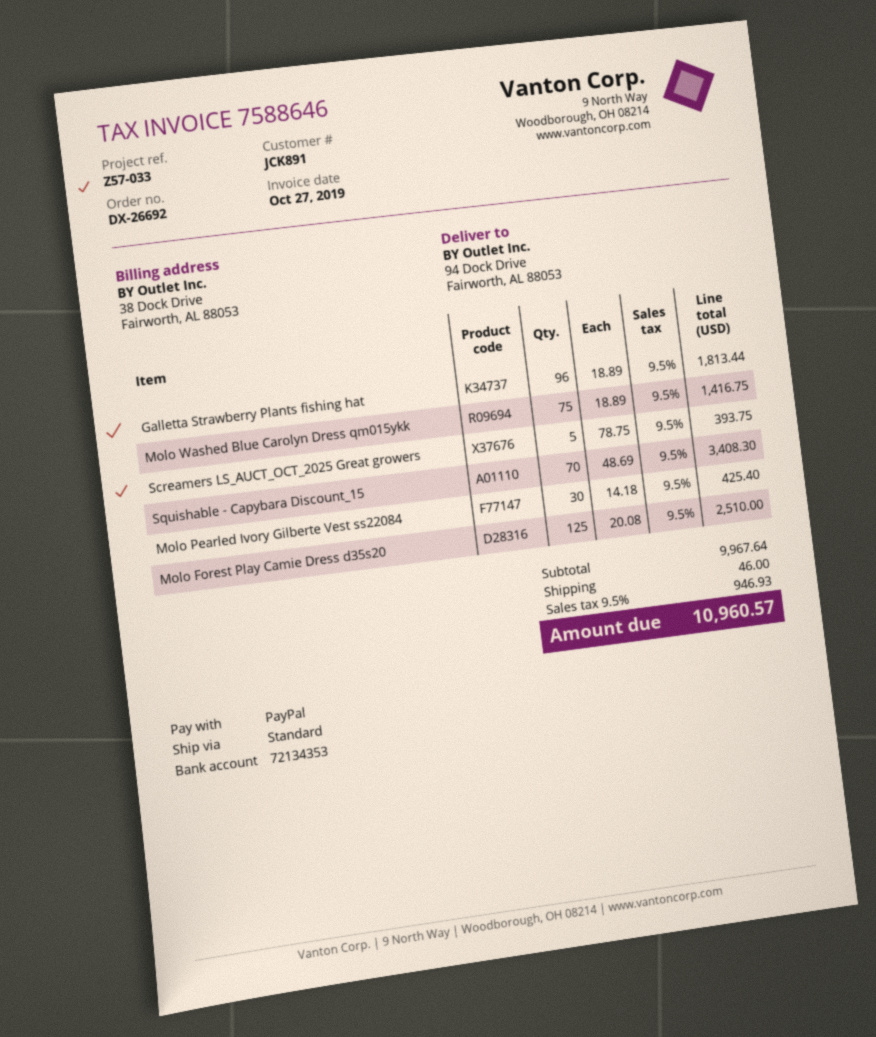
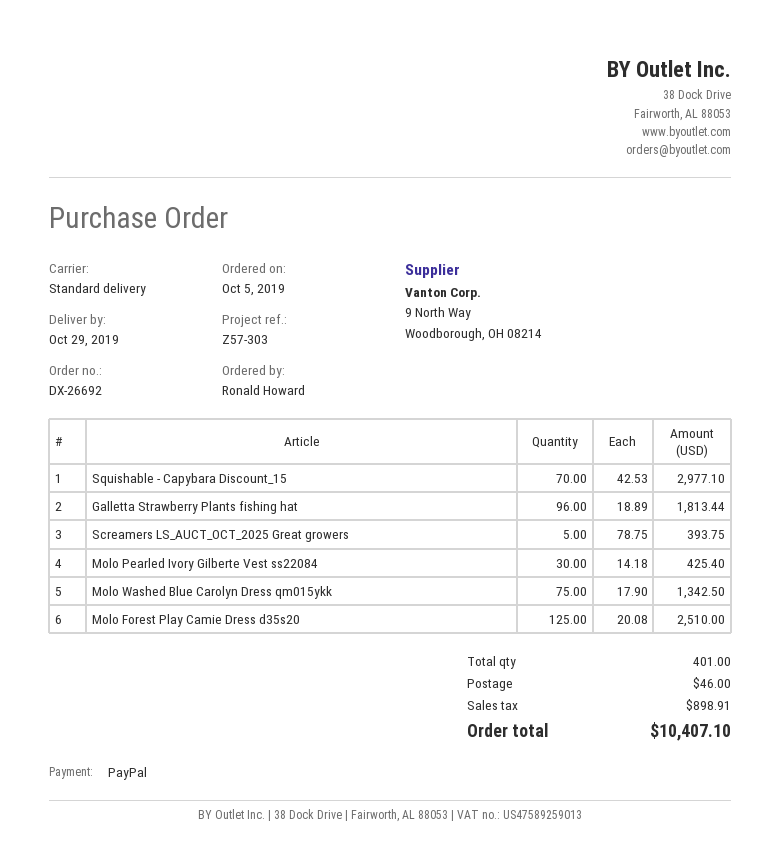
reference: Z57-033 -> Z57-303
Molo Washed Blue Carolyn Dress qm015ykk: 75 x 18.89 = 1416.75 -> 75 x 17.90 = 1342.50
Squishable - Capybara Discount_15: 70 x 48.69 = 3408.30 -> 70 x 42.53 = 2977.10
tax: 946.93 -> 898.91
total: 10960.57 -> 10407.10

